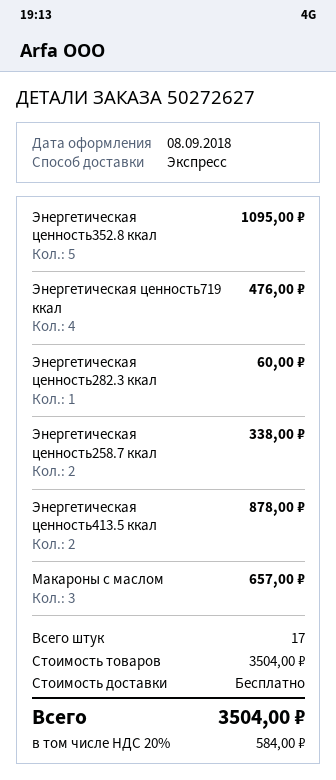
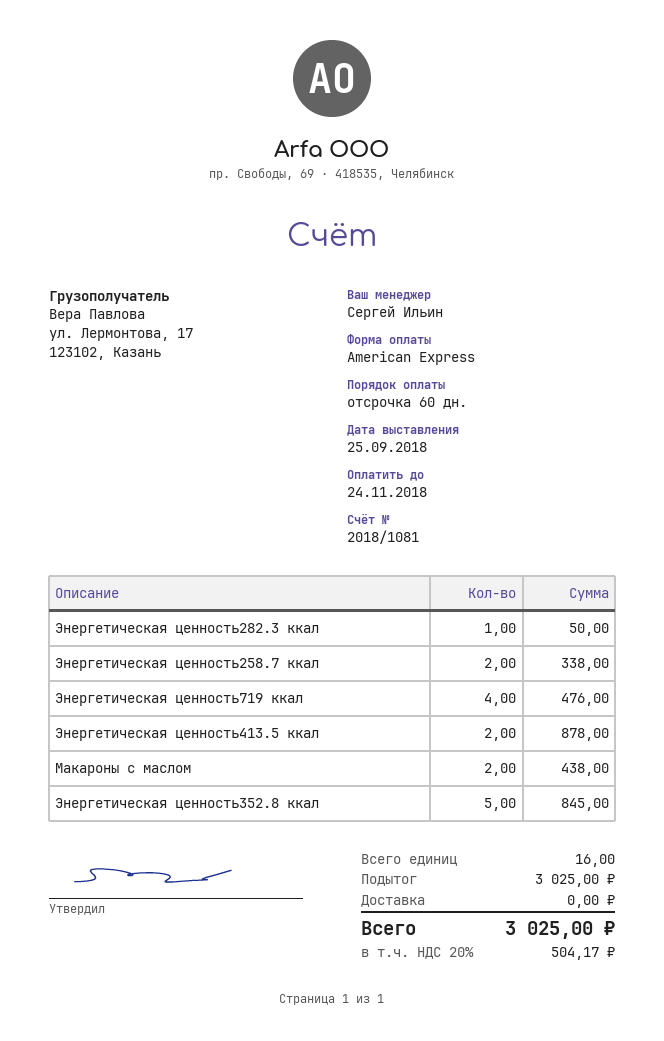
Энергетическая ценность352.8 ккал: 5 for 1095.00 -> 5 for 845.00
Энергетическая ценность282.3 ккал: 1 for 60.00 -> 1 for 50.00
Макароны с маслом: 3 for 657.00 -> 2 for 438.00
total quantity: 17 -> 16
subtotal: 3504.00 -> 3025.00
tax: 20% = 584.00 -> 20% = 504.17
total: 3504.00 -> 3025.00

